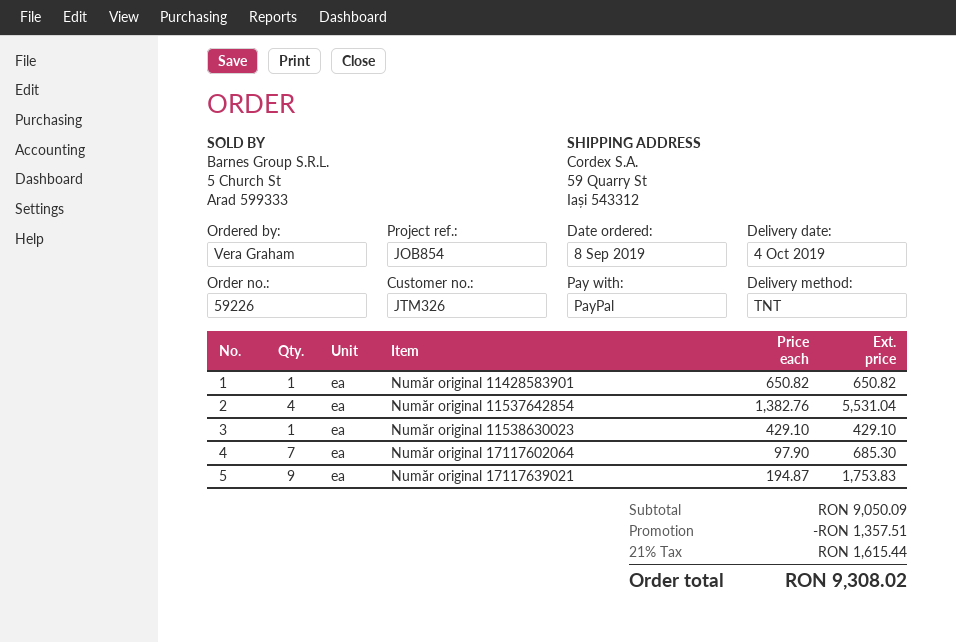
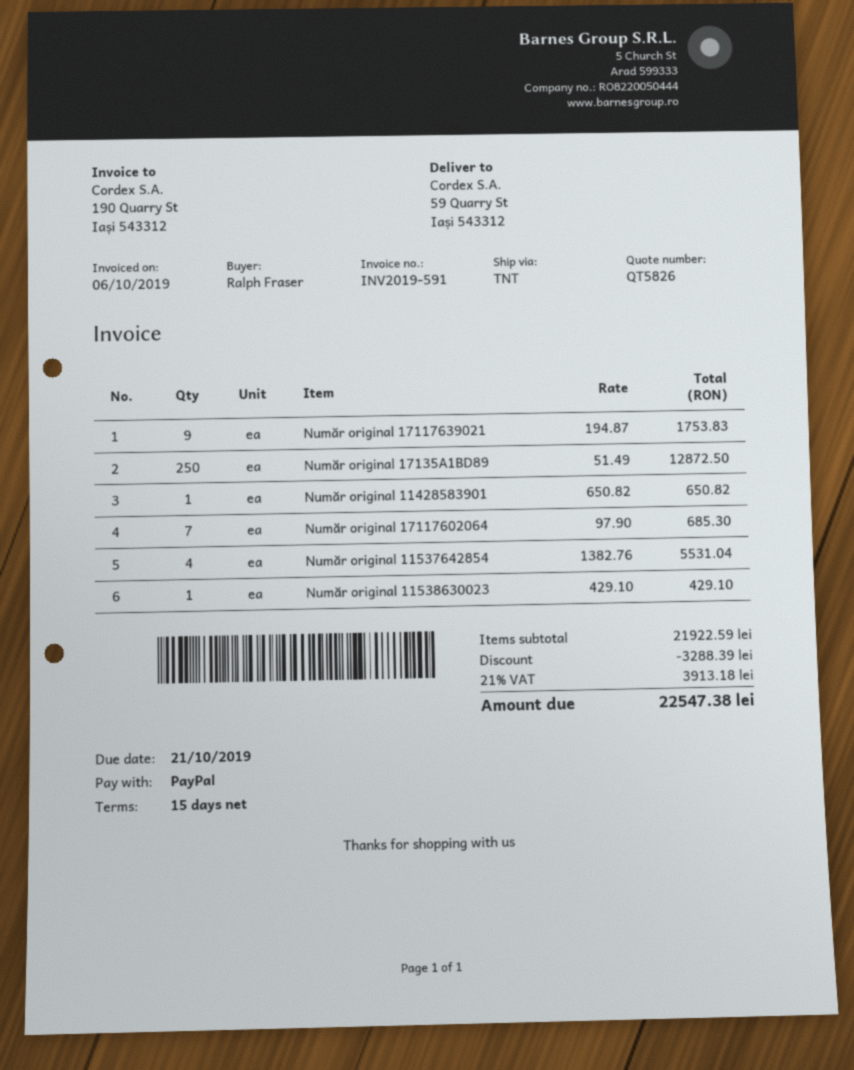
ordered by: Vera Graham -> Ralph Fraser
Număr original 17135A1BD89: none -> 250 x 51.49 = 12872.50
subtotal: 9050.09 -> 21922.59
discount: 1357.51 -> 3288.39
tax: 21% = 1615.44 -> 21% = 3913.18
total: 9308.02 -> 22547.38

